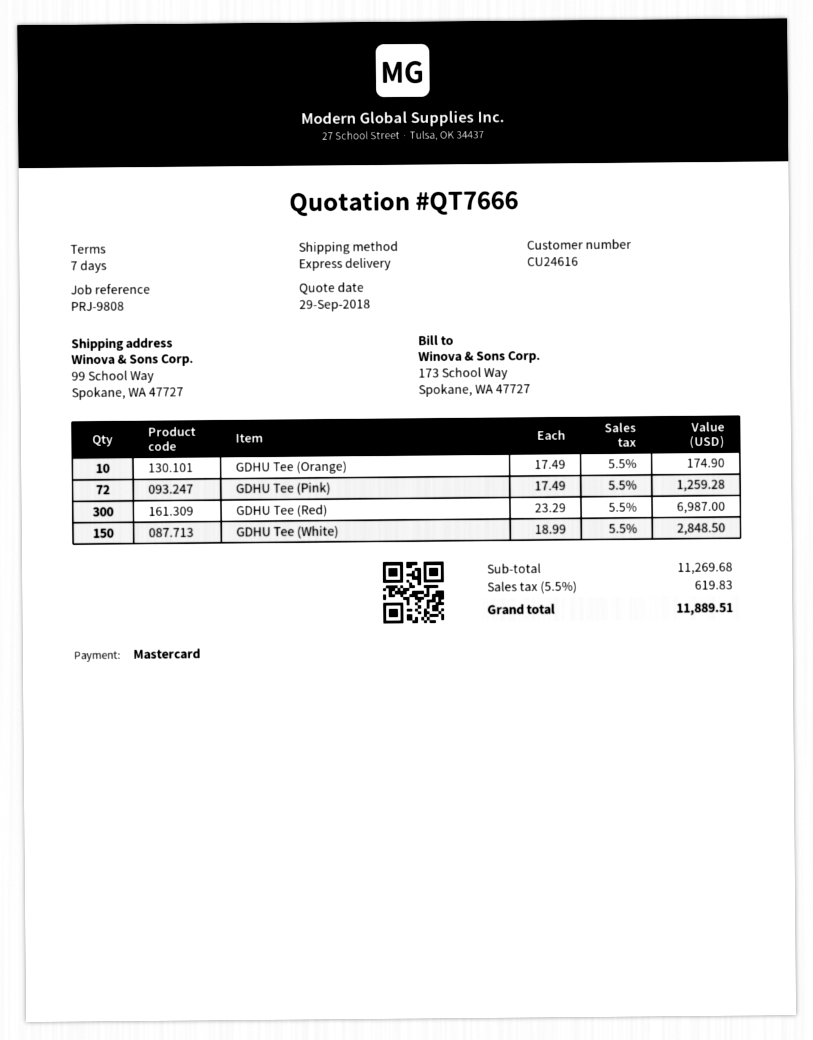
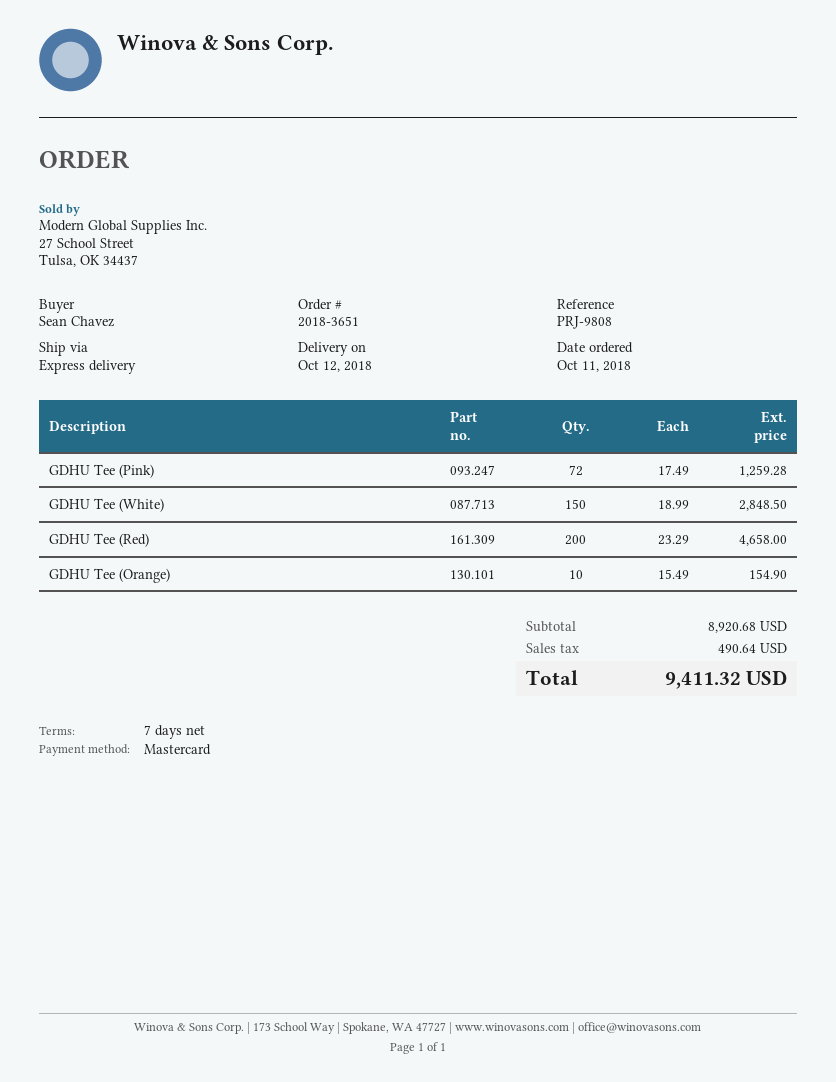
GDHU Tee (Orange): 10 x 17.49 = 174.90 -> 10 x 15.49 = 154.90
GDHU Tee (Red): 300 x 23.29 = 6987.00 -> 200 x 23.29 = 4658.00
subtotal: 11269.68 -> 8920.68
tax: 619.83 -> 490.64
total: 11889.51 -> 9411.32

